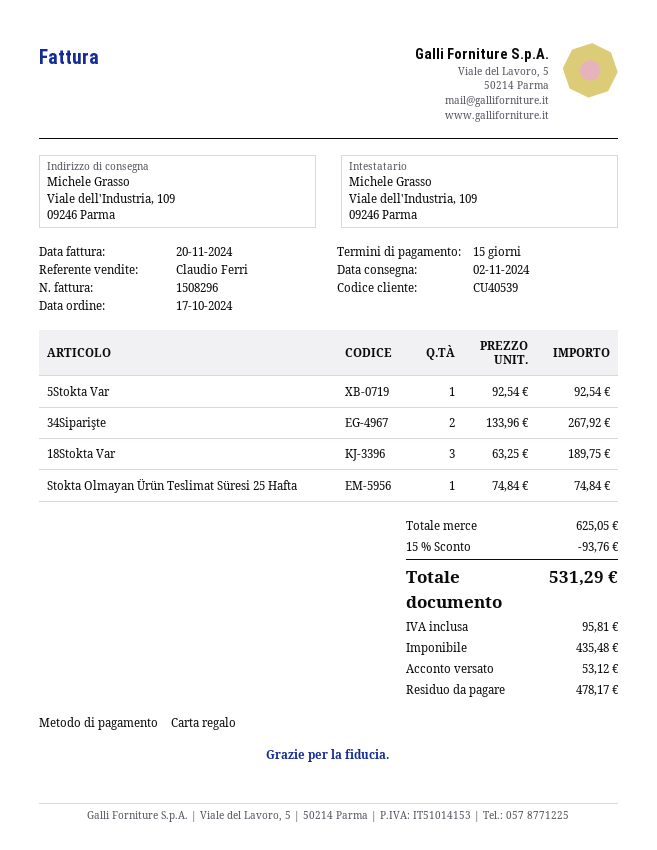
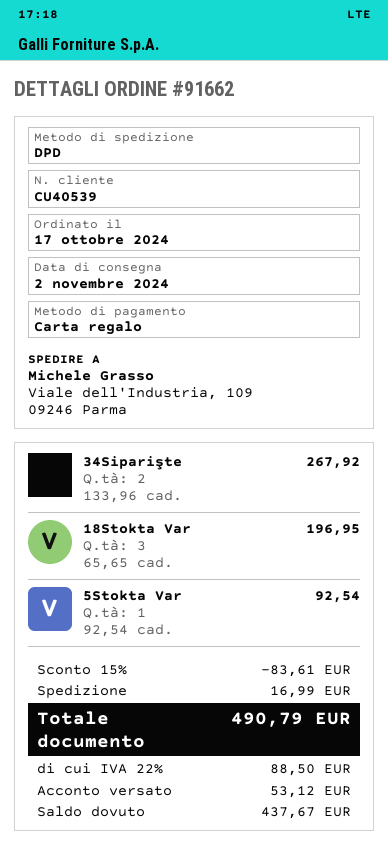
18Stokta Var: 3 x 63.25 = 189.75 -> 3 x 65.65 = 196.95
Stokta Olmayan Ürün Teslimat Süresi 25 Hafta: 1 x 74.84 = 74.84 -> none
discount: 15% = 93.76 -> 15% = 83.61
shipping: none -> 16.99
tax: 95.81 -> 88.50
total: 531.29 -> 490.79
balance: 478.17 -> 437.67

